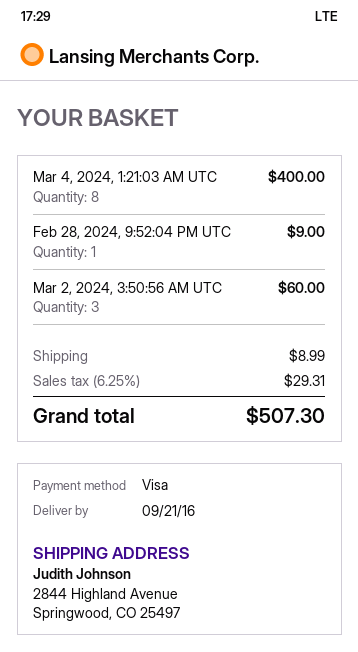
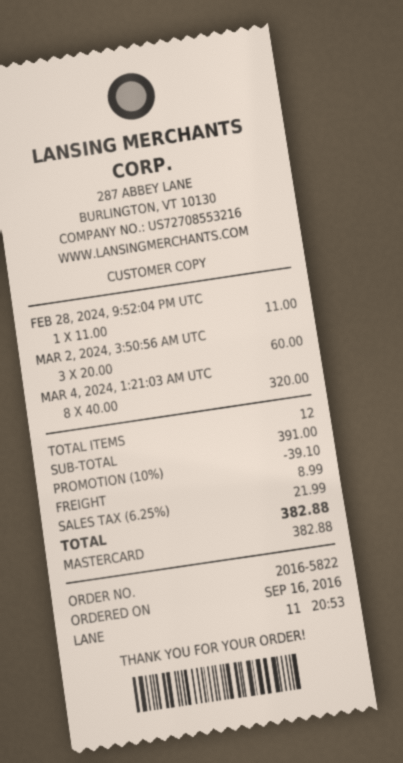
payment method: Visa -> Mastercard
Mar 4, 2024, 1:21:03 AM UTC: 8 for 400.00 -> 8 for 320.00
Feb 28, 2024, 9:52:04 PM UTC: 1 for 9.00 -> 1 for 11.00
discount: none -> 10% = 39.10
tax: 6.25% = 29.31 -> 6.25% = 21.99
total: 507.30 -> 382.88

